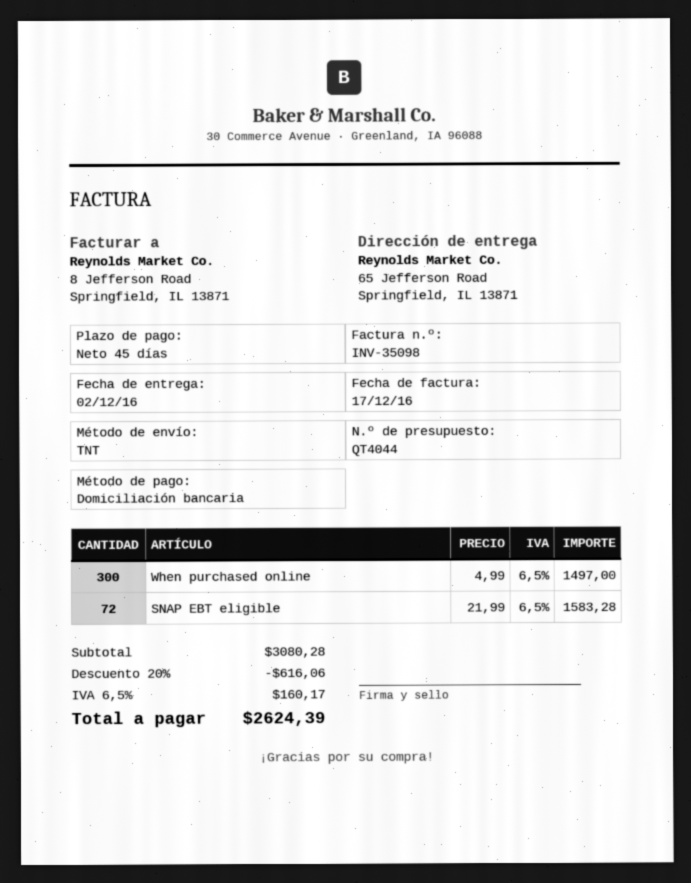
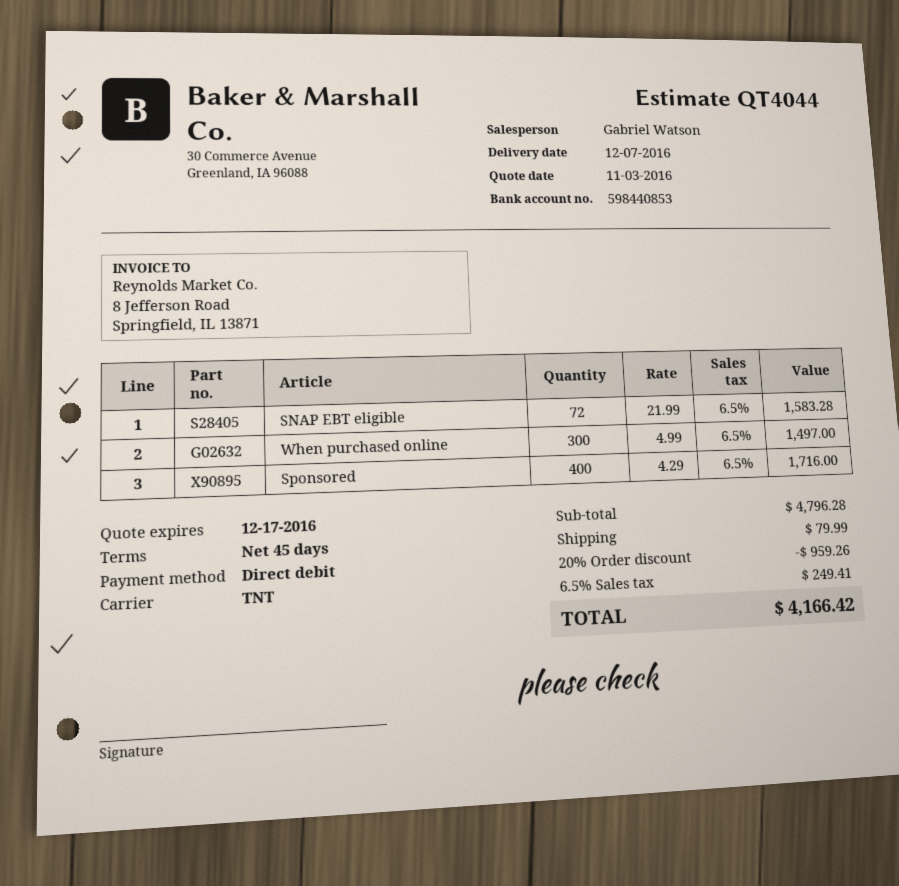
delivery date: 2016-12-02 -> 2016-12-07
Sponsored: none -> 400 x 4.29 = 1716.00
subtotal: 3080.28 -> 4796.28
discount: 20% = 616.06 -> 20% = 959.26
shipping: none -> 79.99
tax: 6.5% = 160.17 -> 6.5% = 249.41
total: 2624.39 -> 4166.42

